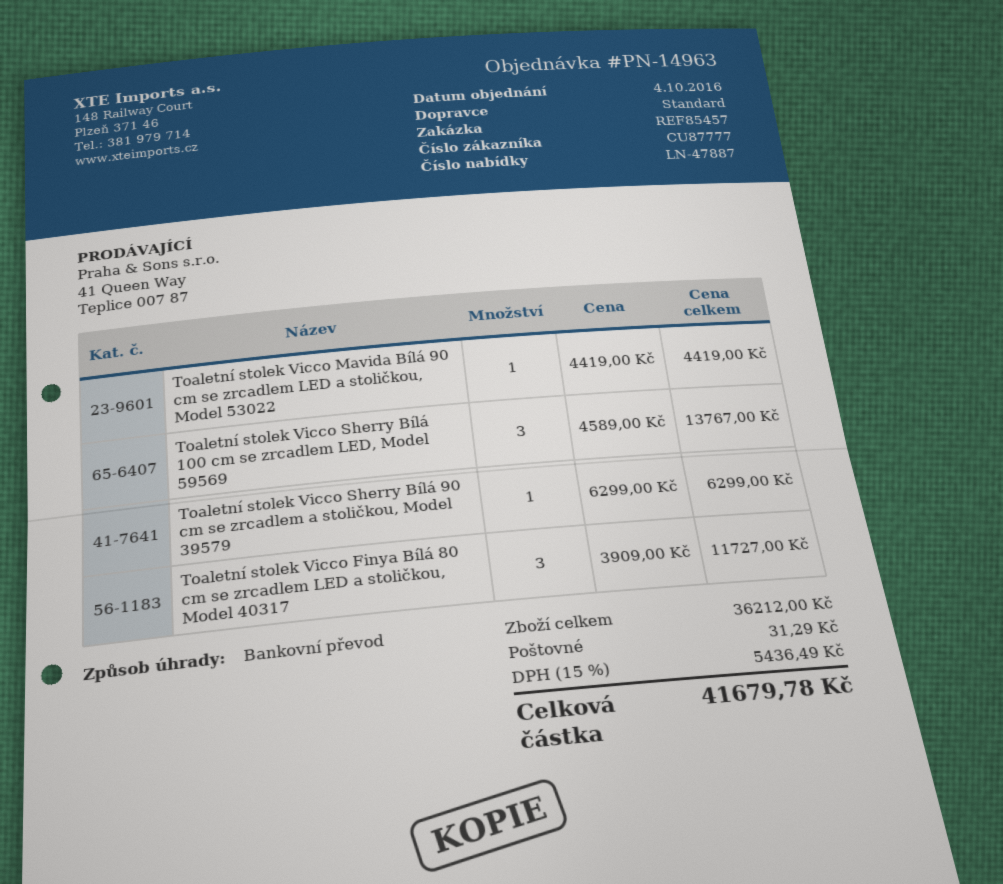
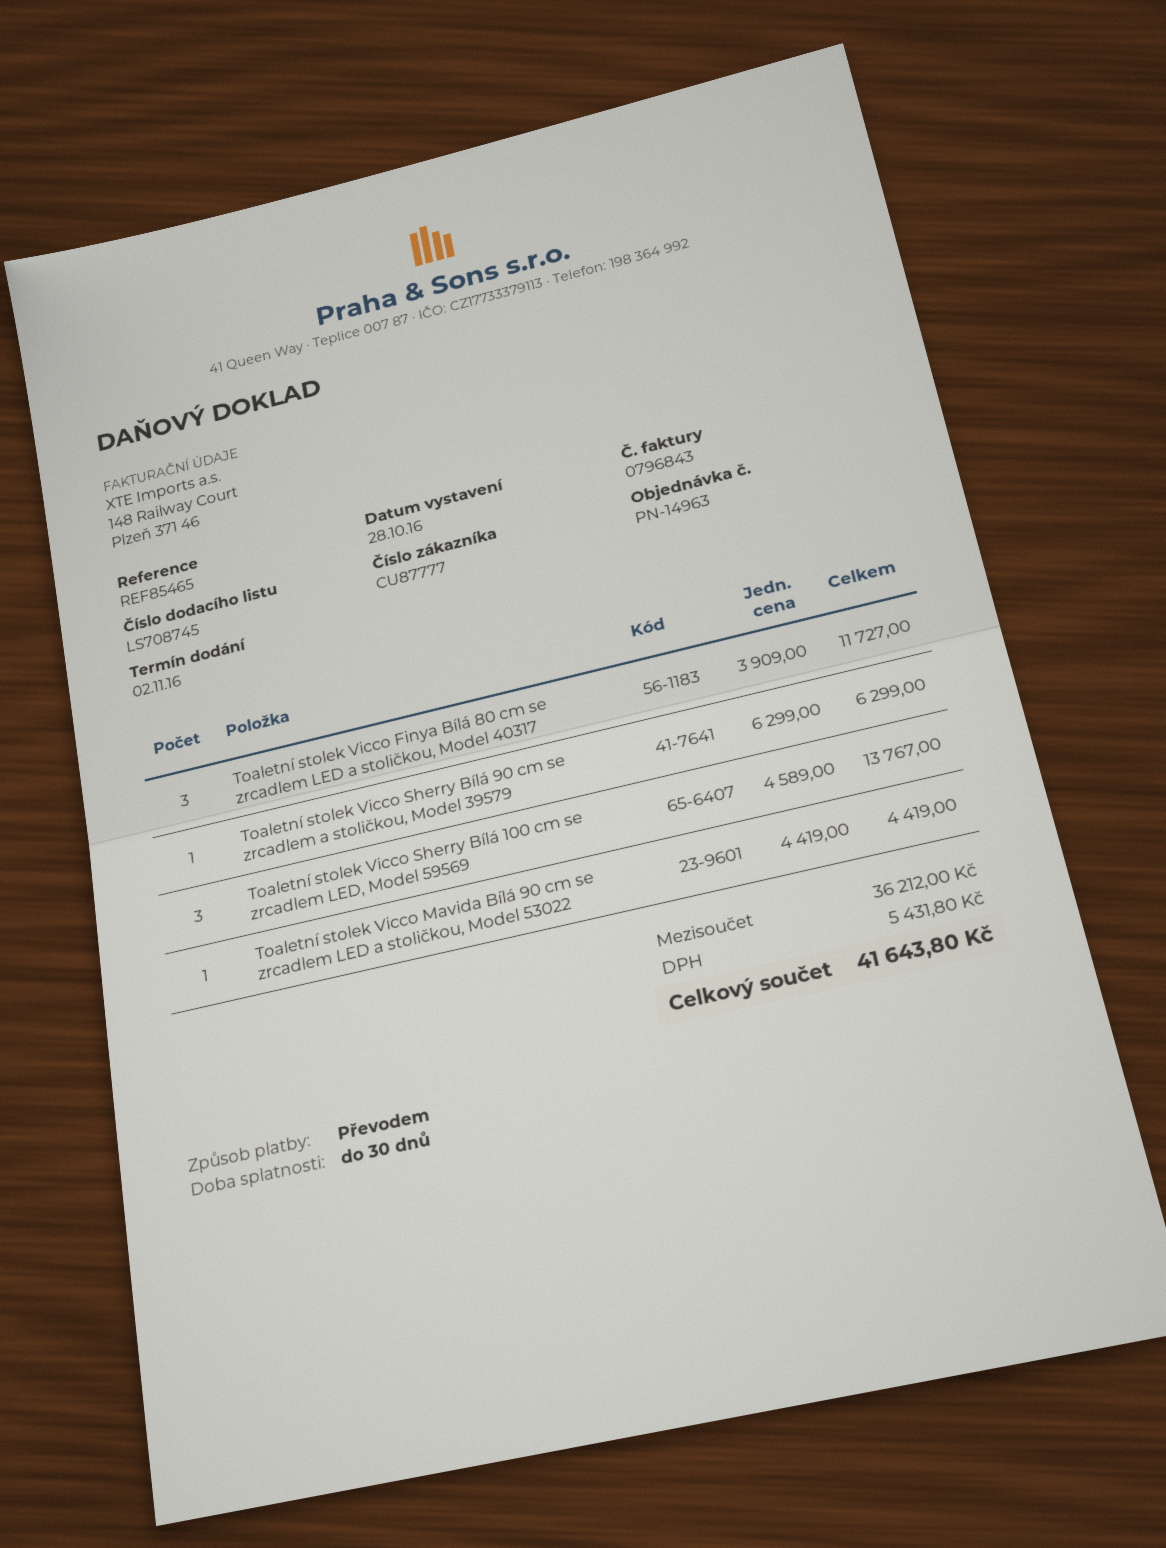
reference: REF85457 -> REF85465
shipping: 31.29 -> none
tax: 5436.49 -> 5431.80
total: 41679.78 -> 41643.80

